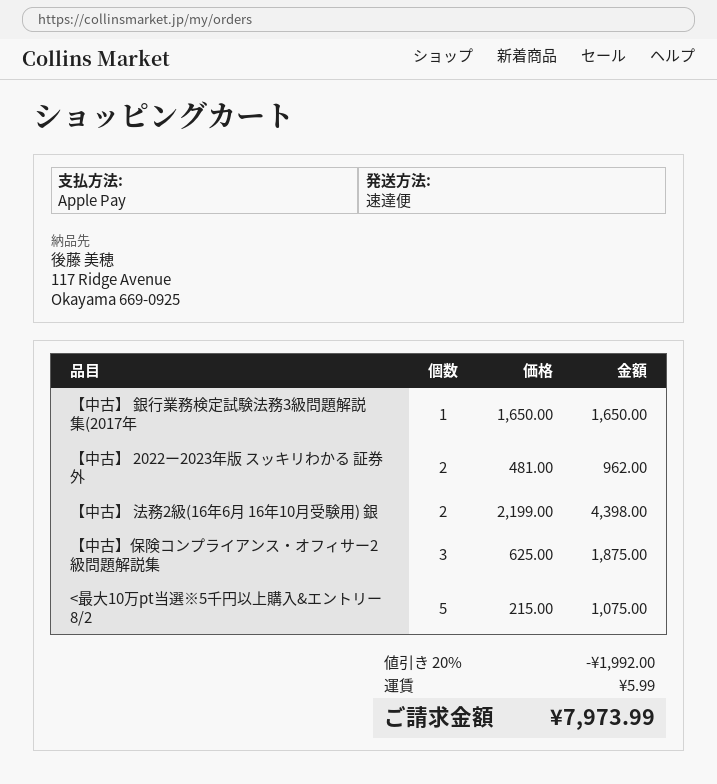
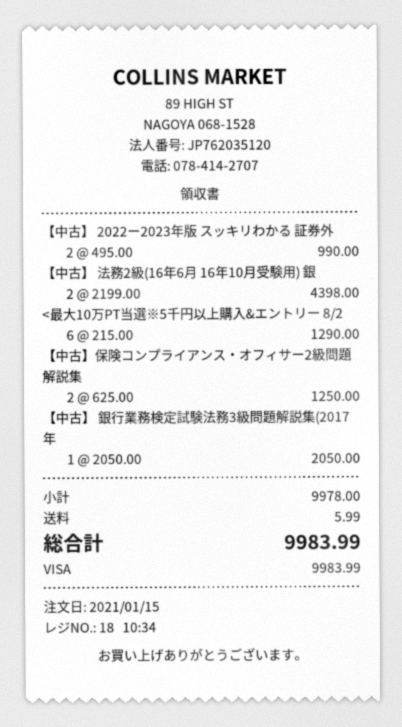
payment method: Apple Pay -> Visa
【中古】 銀行業務検定試験法務3級問題解説集(2017年: 1 x 1650.00 = 1650.00 -> 1 x 2050.00 = 2050.00
【中古】 2022ー2023年版 スッキリわかる 証券外: 2 x 481.00 = 962.00 -> 2 x 495.00 = 990.00
【中古】保険コンプライアンス・オフィサー2級問題解説集: 3 x 625.00 = 1875.00 -> 2 x 625.00 = 1250.00
<最大10万pt当選※5千円以上購入&エントリー 8/2: 5 x 215.00 = 1075.00 -> 6 x 215.00 = 1290.00
discount: 20% = 1992.00 -> none
total: 7973.99 -> 9983.99

